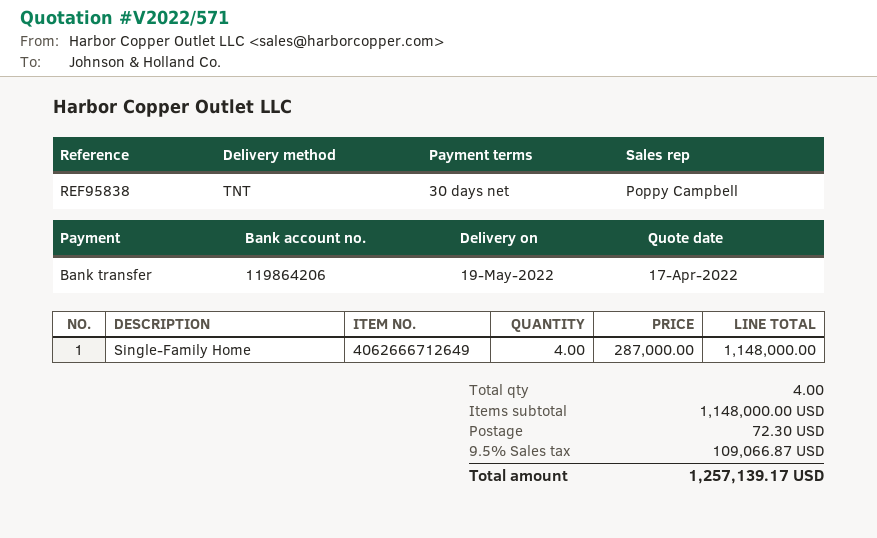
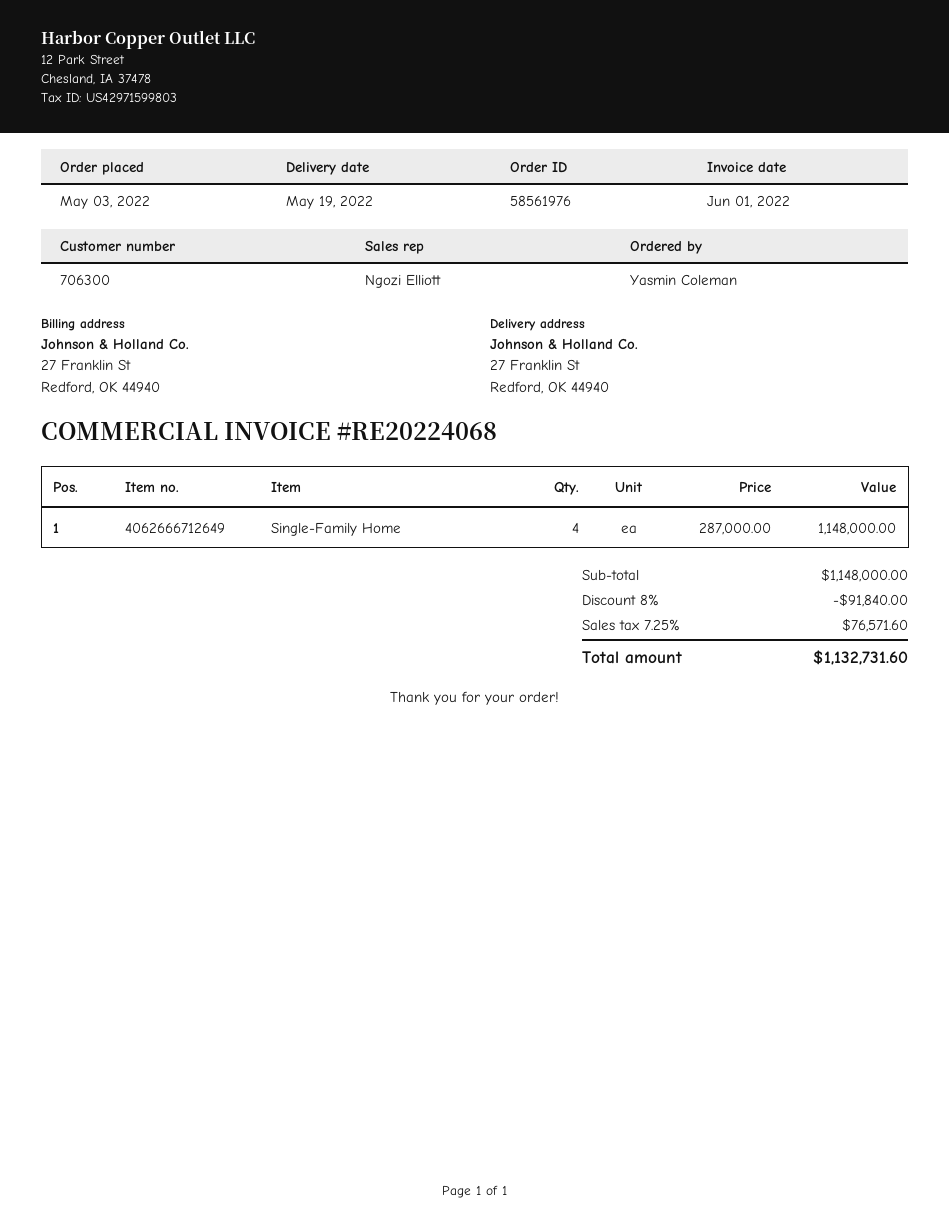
sales rep: Poppy Campbell -> Ngozi Elliott
discount: none -> 8% = 91840.00
shipping: 72.30 -> none
tax: 9.5% = 109066.87 -> 7.25% = 76571.60
total: 1257139.17 -> 1132731.60

